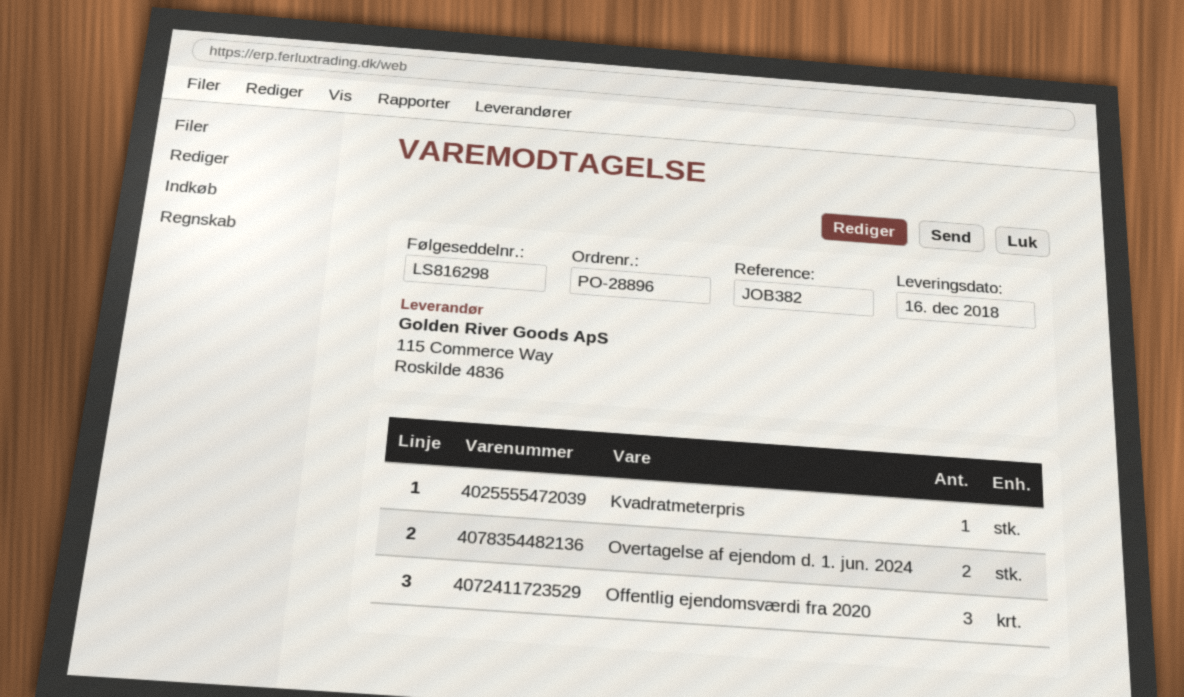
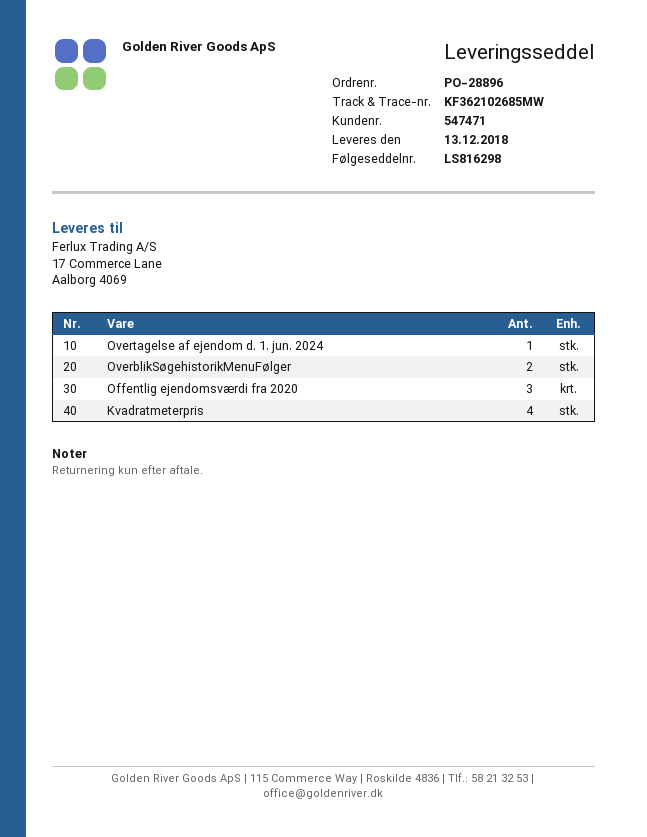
delivery date: 2018-12-16 -> 2018-12-13
Kvadratmeterpris: 1 -> 4
Overtagelse af ejendom d. 1. jun. 2024: 2 -> 1
OverblikSøgehistorikMenuFølger: none -> 2

